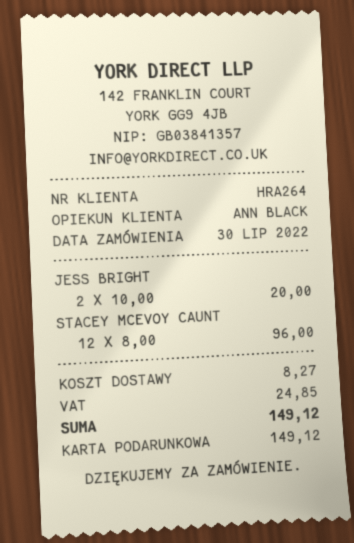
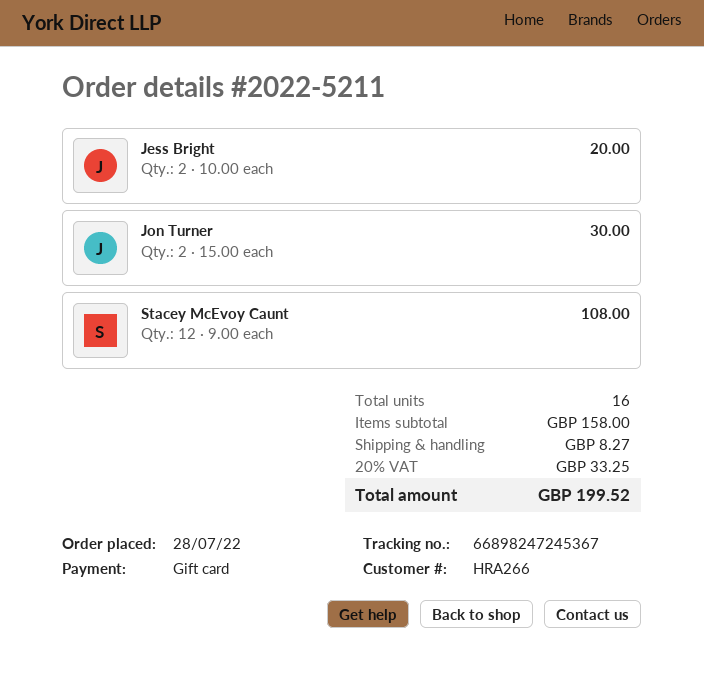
order date: 2022-07-30 -> 2022-07-28
customer number: HRA264 -> HRA266
STACEY MCEVOY CAUNT: 12 x 8.00 = 96.00 -> 12 x 9.00 = 108.00
Jon Turner: none -> 2 x 15.00 = 30.00
tax: 24.85 -> 33.25
total: 149.12 -> 199.52

